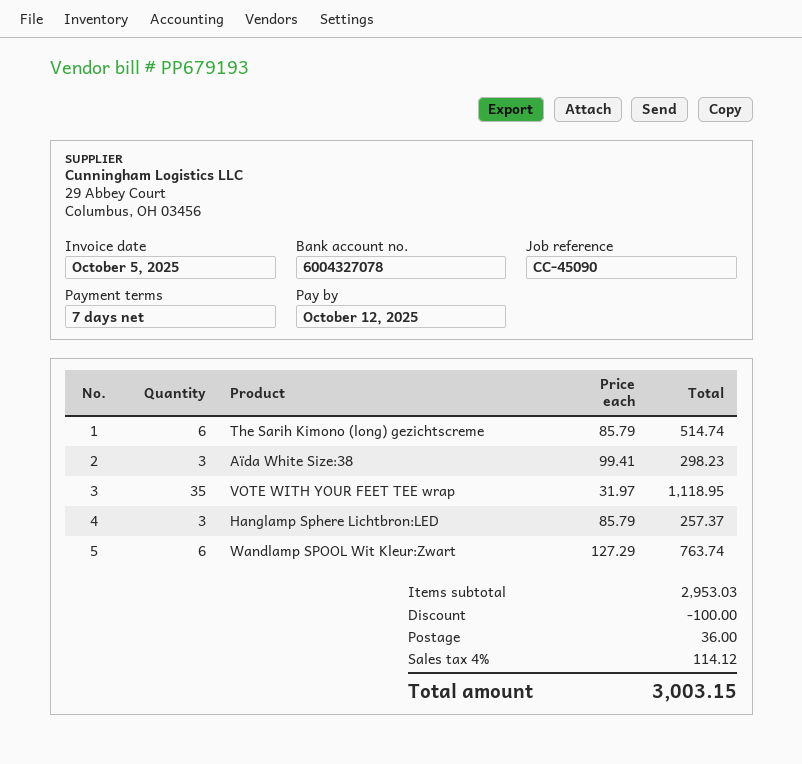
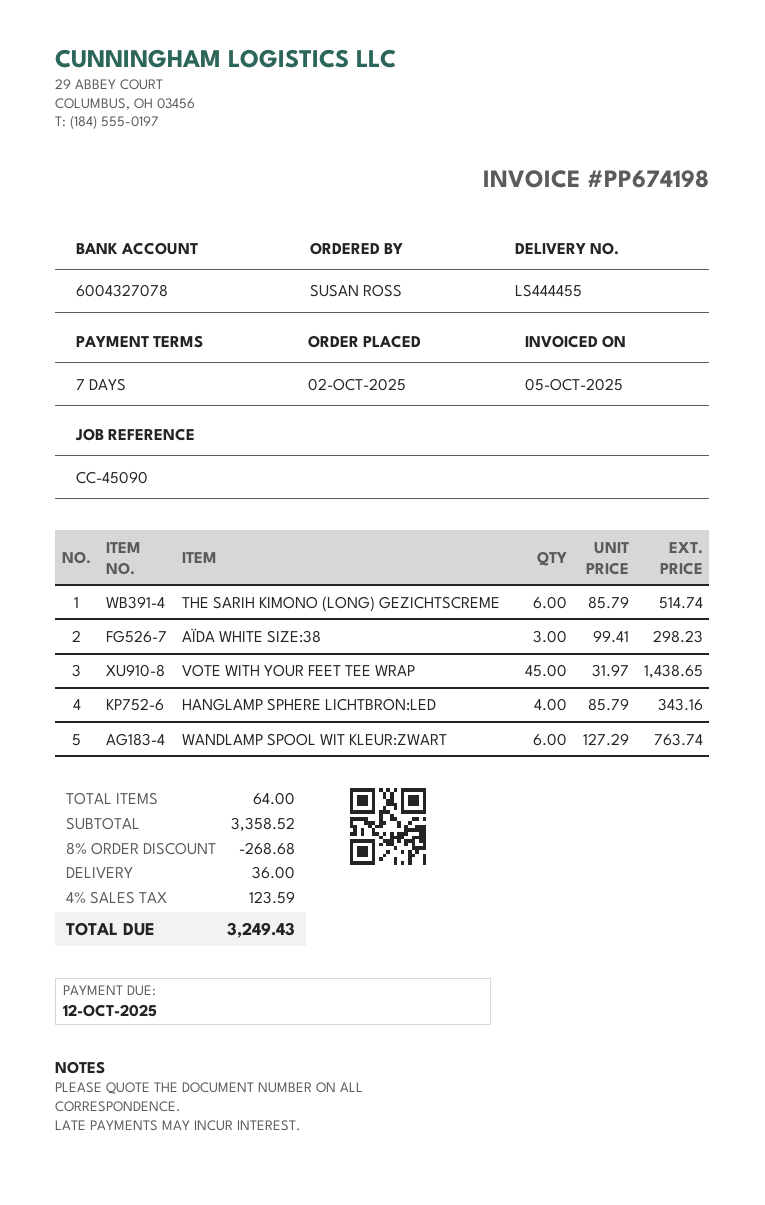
invoice number: PP679193 -> PP674198
VOTE WITH YOUR FEET TEE wrap: 35 x 31.97 = 1118.95 -> 45 x 31.97 = 1438.65
Hanglamp Sphere Lichtbron:LED: 3 x 85.79 = 257.37 -> 4 x 85.79 = 343.16
subtotal: 2953.03 -> 3358.52
discount: 100.00 -> 268.68
tax: 4% = 114.12 -> 4% = 123.59
total: 3003.15 -> 3249.43

